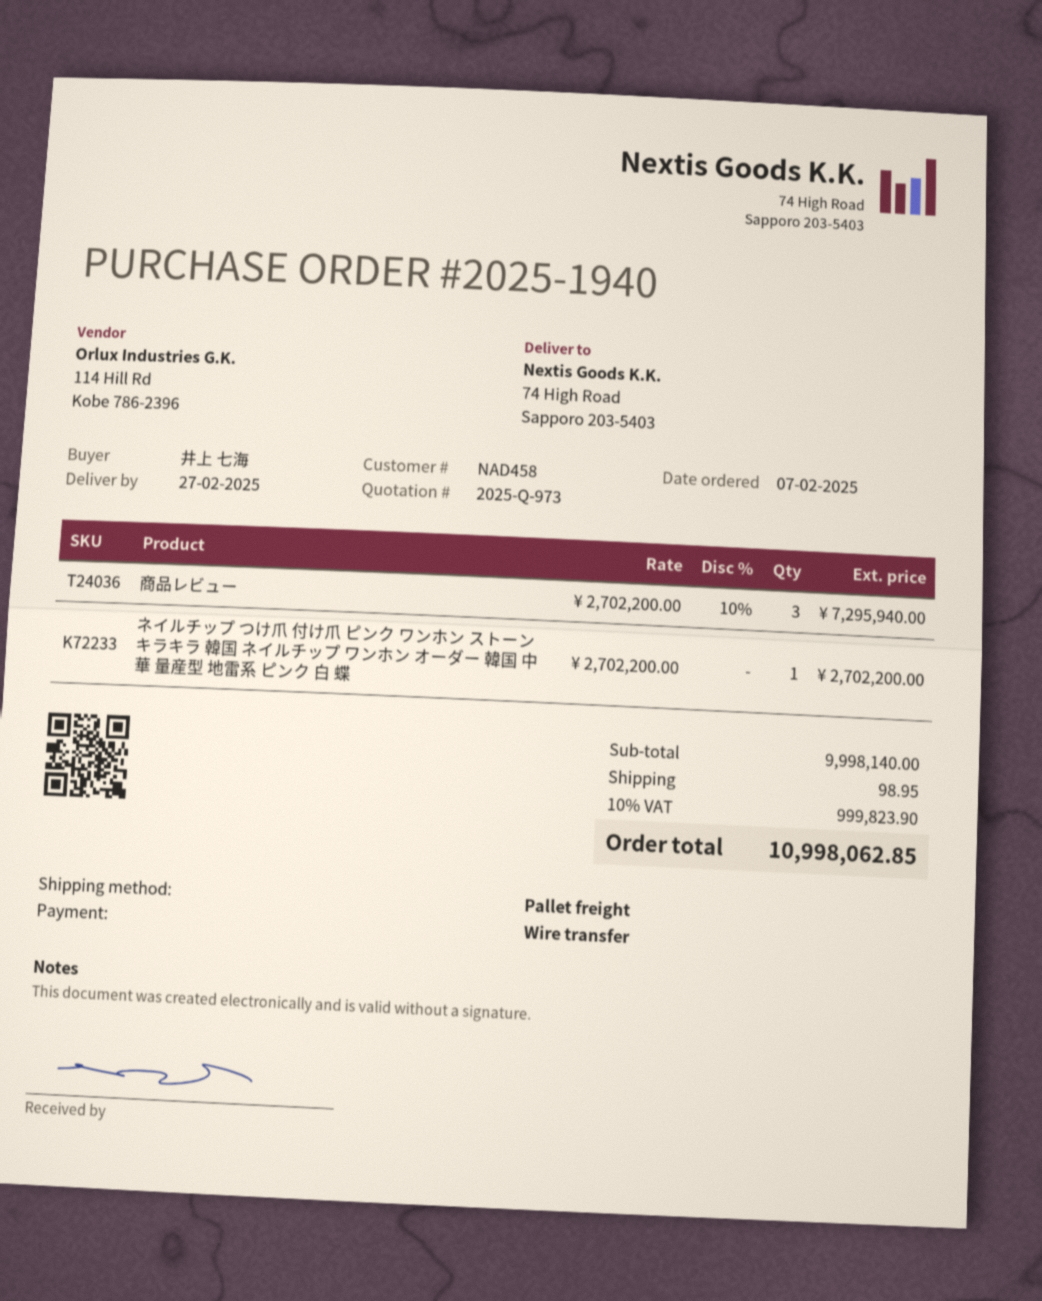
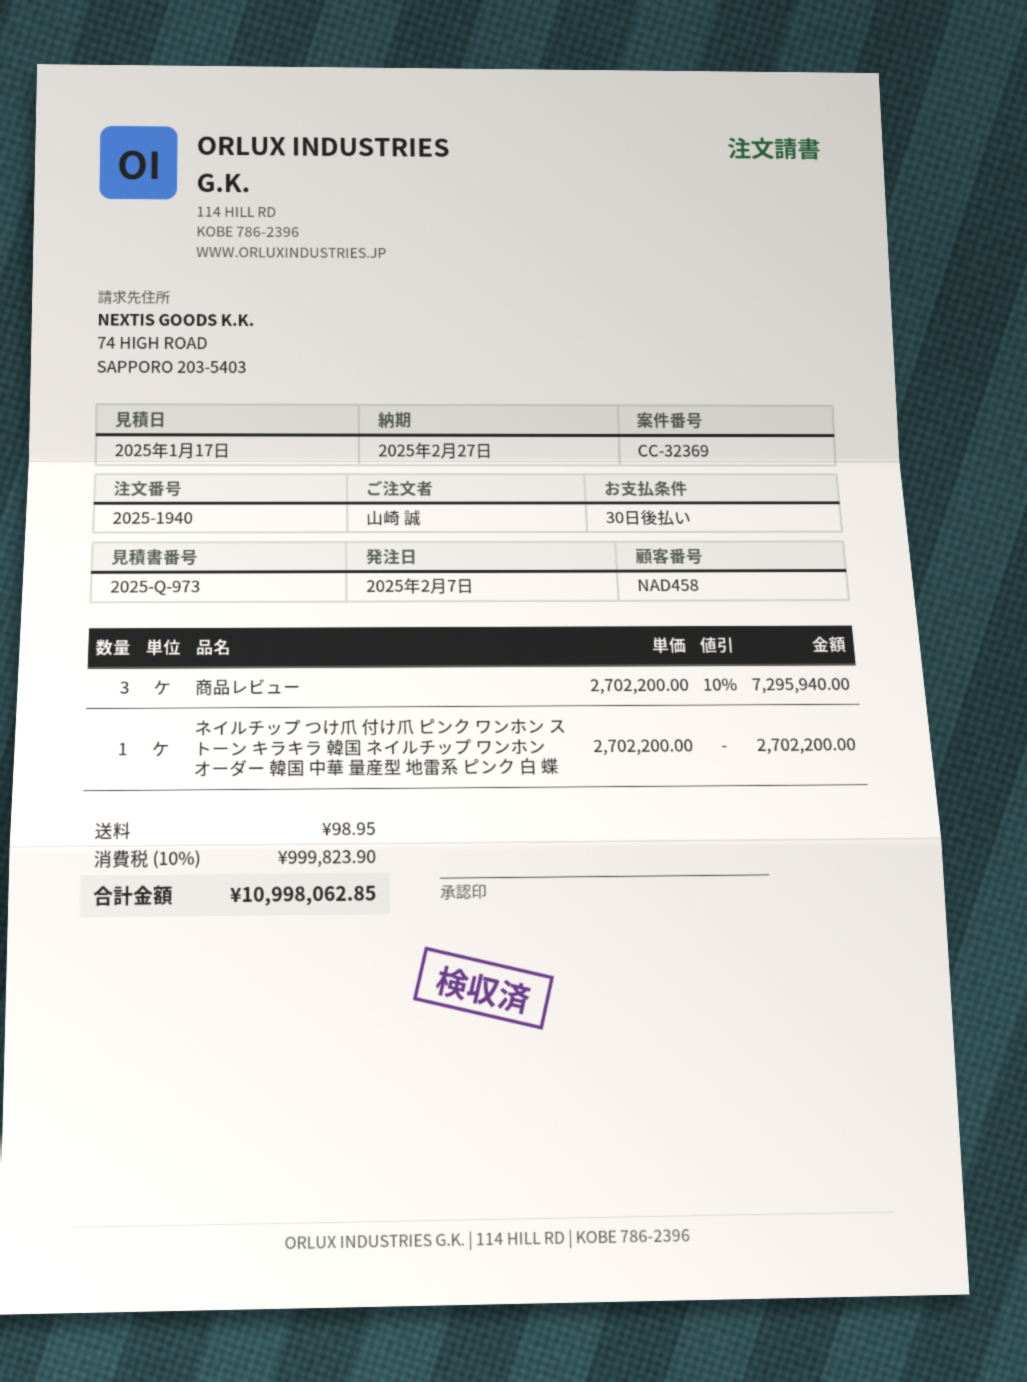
ordered by: 井上 七海 -> 山崎 誠

